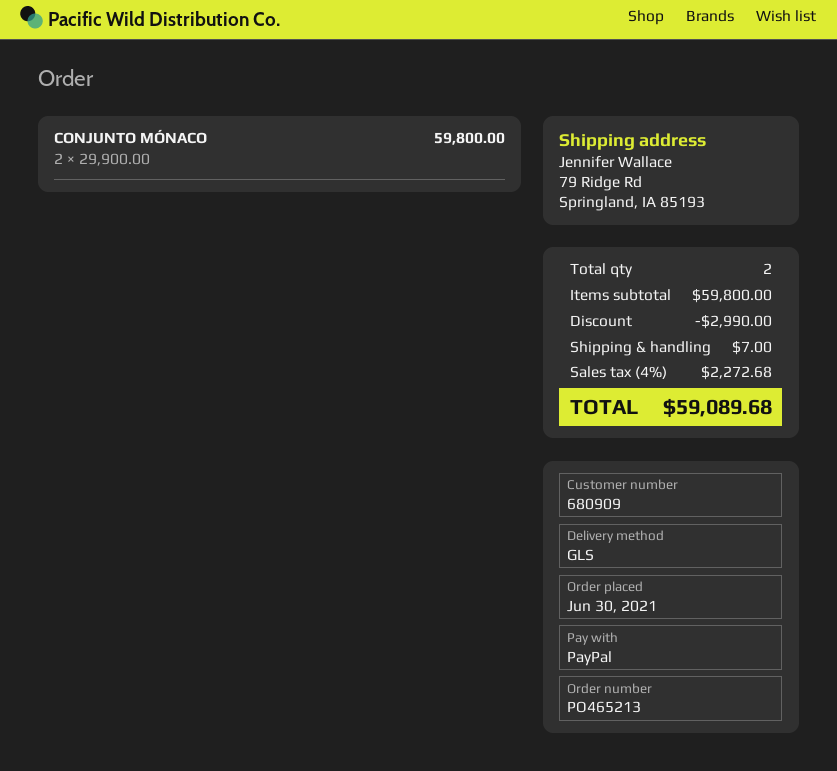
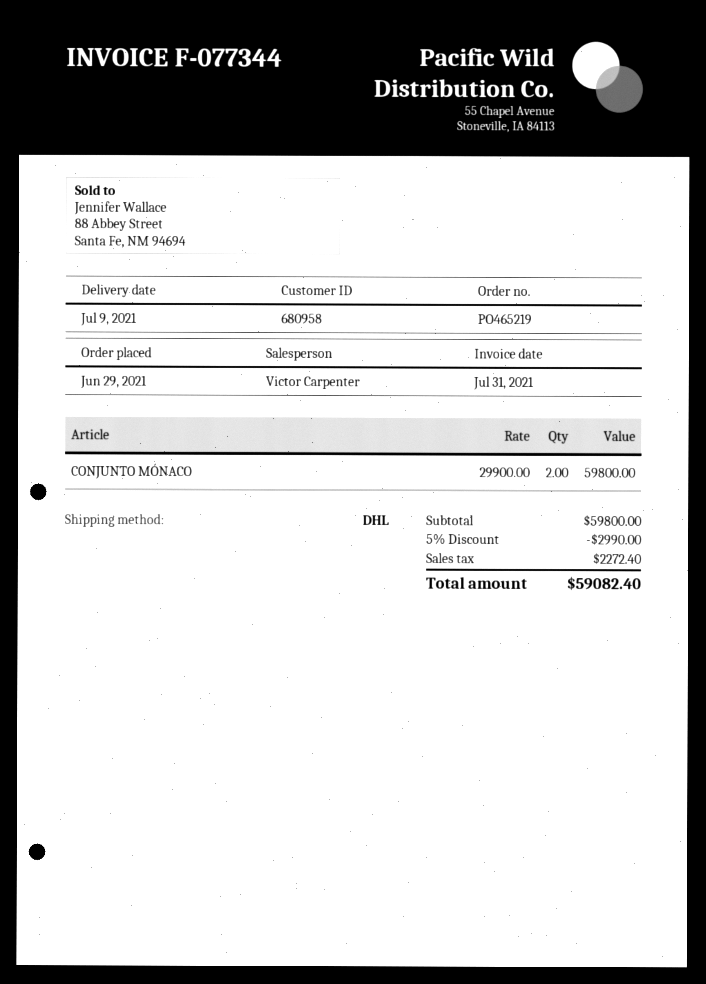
order number: PO465213 -> PO465219
order date: 2021-06-30 -> 2021-06-29
customer number: 680909 -> 680958
shipping method: GLS -> DHL
shipping: 7.00 -> none
tax: 2272.68 -> 2272.40
total: 59089.68 -> 59082.40

